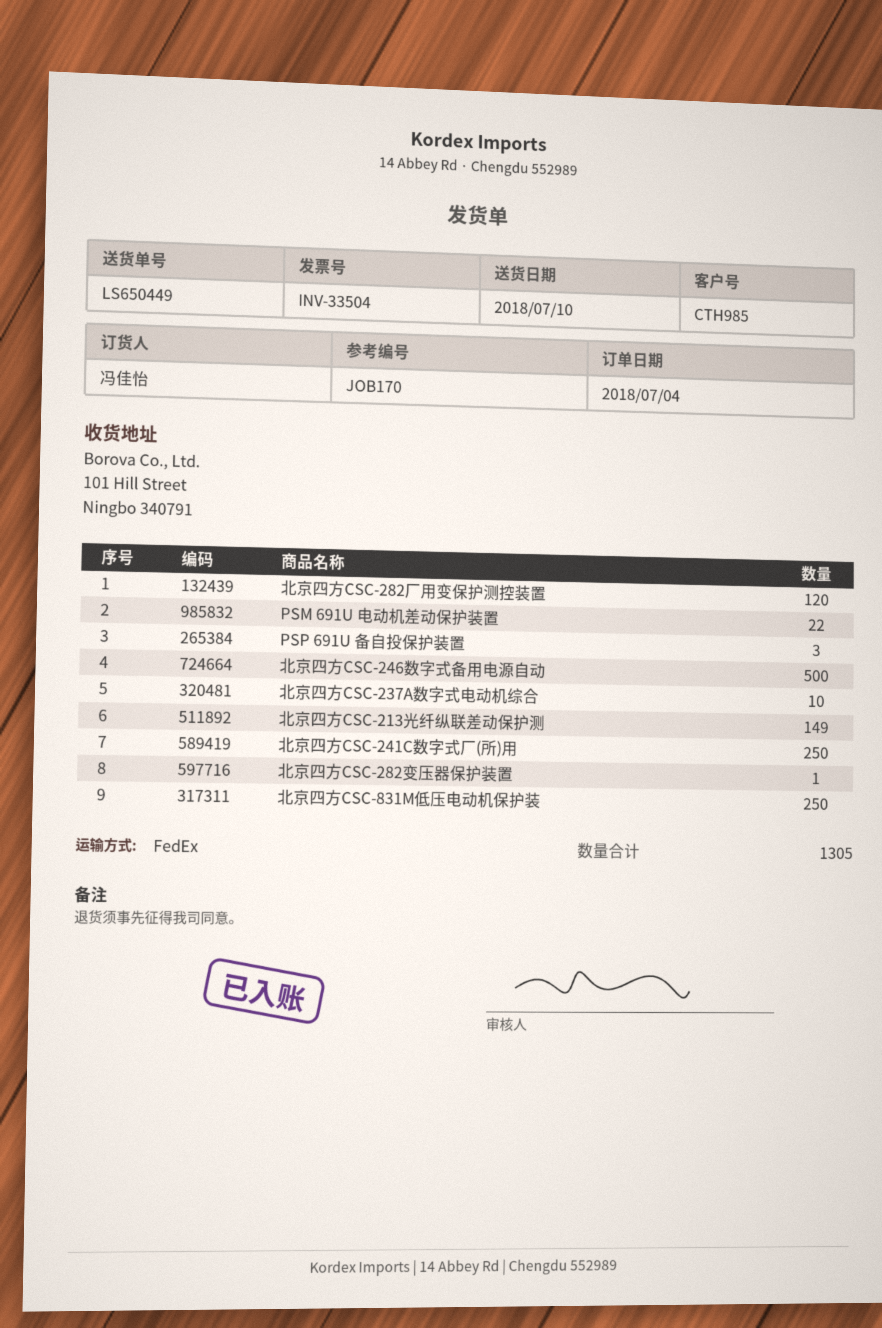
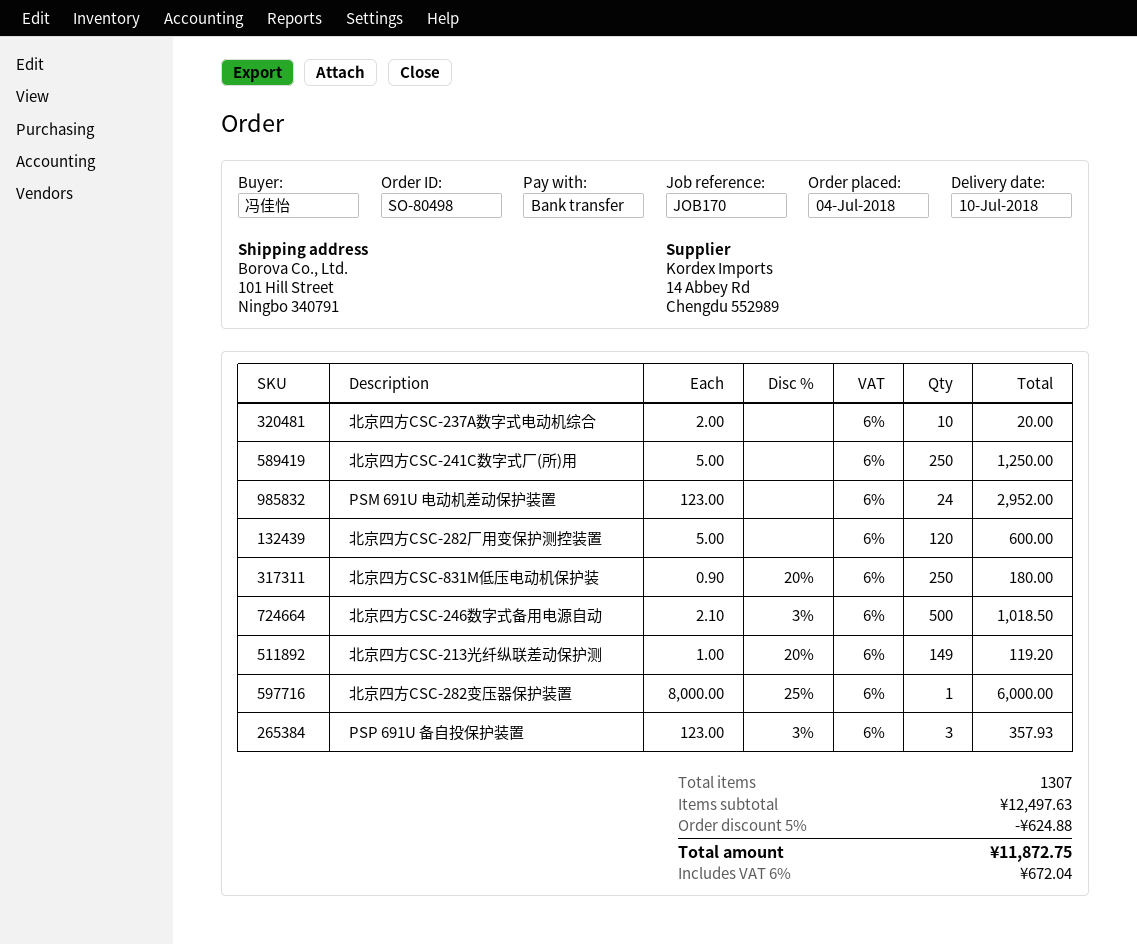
PSM 691U 电动机差动保护装置: 22 -> 24
total quantity: 1305 -> 1307

